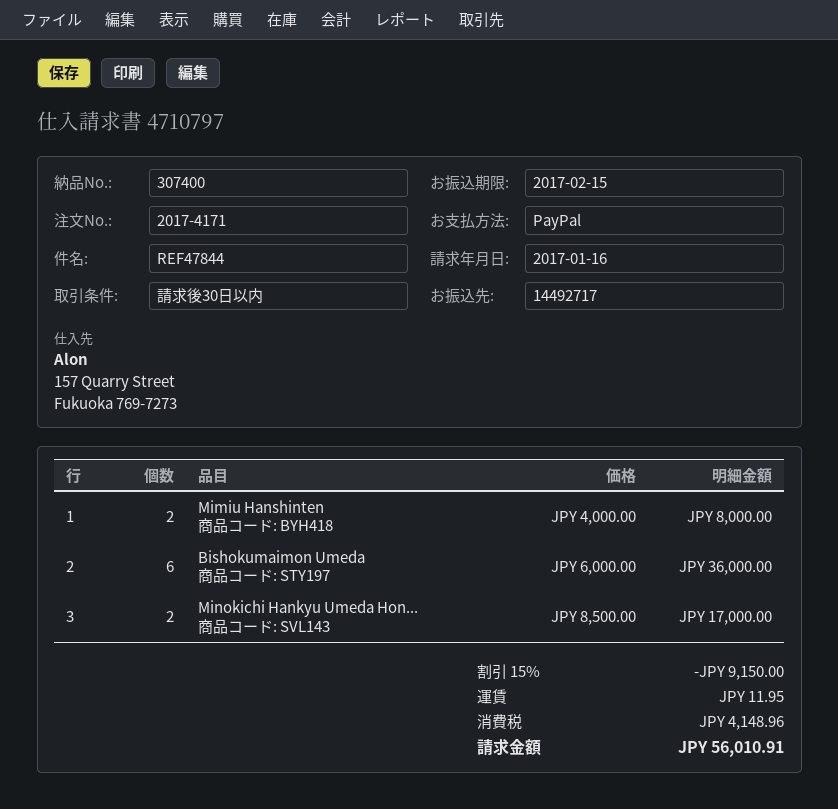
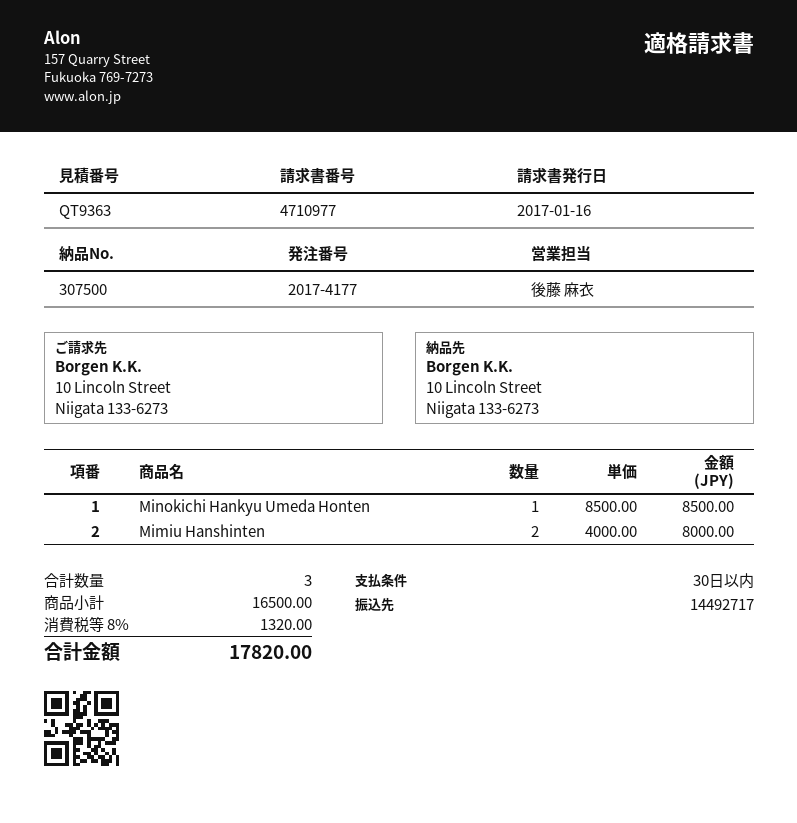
order number: 2017-4171 -> 2017-4177
delivery note number: 307400 -> 307500
invoice number: 4710797 -> 4710977
Bishokumaimon Umeda: 6 x 6000.00 = 36000.00 -> none
Minokichi Hankyu Umeda Hon...: 2 x 8500.00 = 17000.00 -> 1 x 8500.00 = 8500.00
discount: 15% = 9150.00 -> none
shipping: 11.95 -> none
tax: 4148.96 -> 1320.00
total: 56010.91 -> 17820.00

